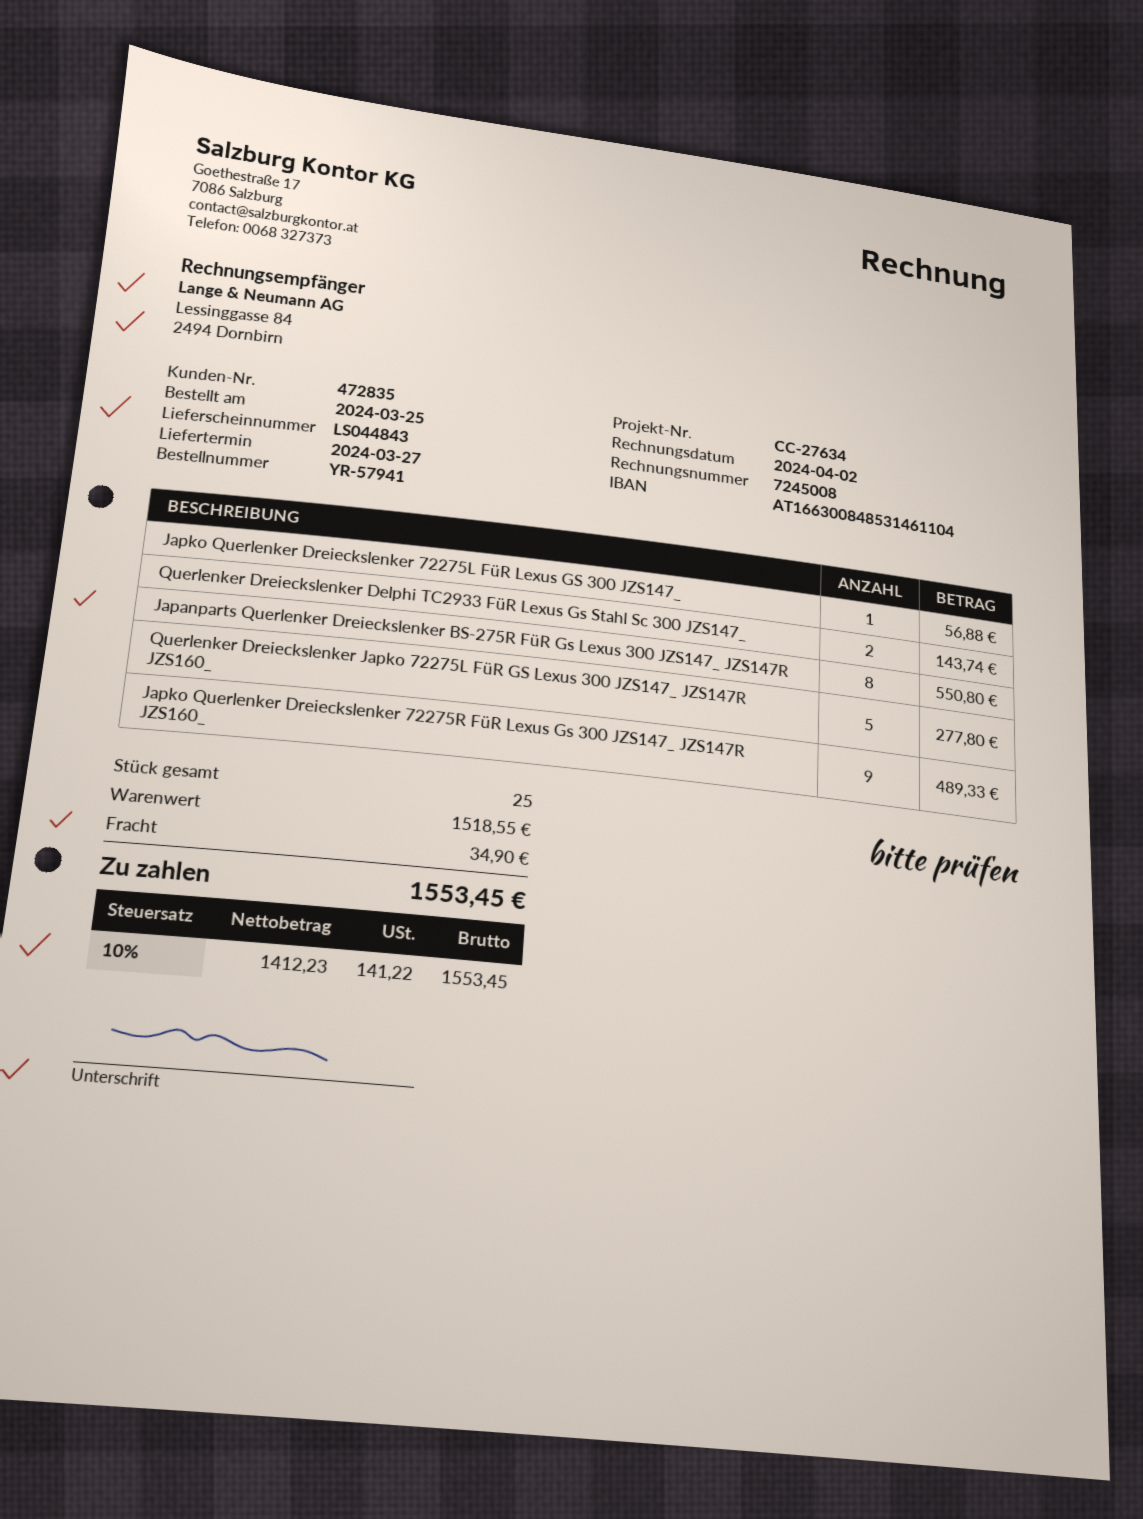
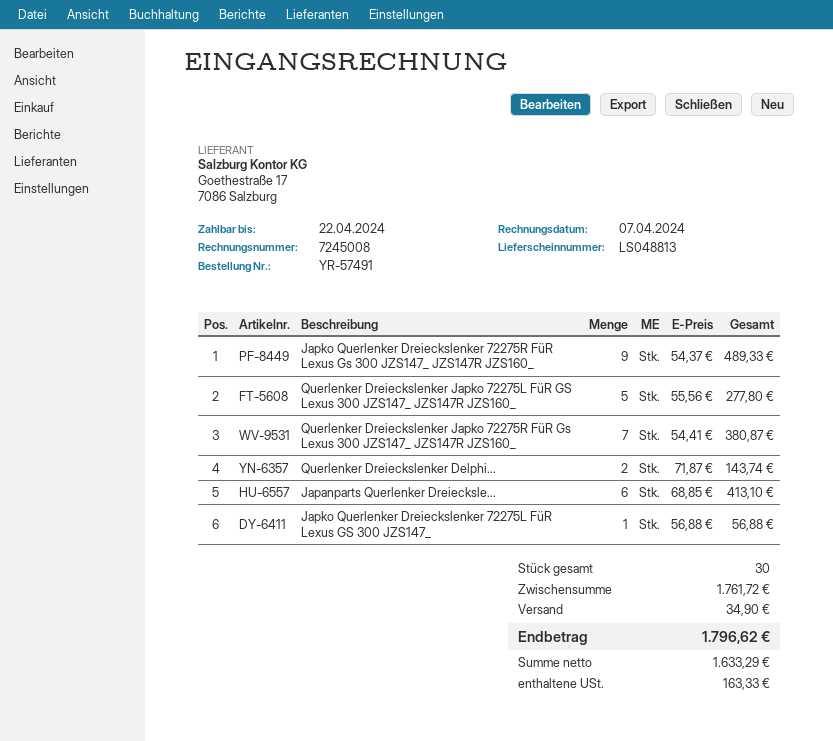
order number: YR-57941 -> YR-57491
delivery note number: LS044843 -> LS048813
invoice date: 2024-04-02 -> 2024-04-07
Japanparts Querlenker Dreieckslenker BS-275R FüR Gs Lexus 300 JZS147_ JZS147R: 8 for 550.80 -> 6 for 413.10
Querlenker Dreieckslenker Japko 72275R FüR Gs Lexus 300 JZS147_ JZS147R JZS160_: none -> 7 for 380.87
total quantity: 25 -> 30
subtotal: 1518.55 -> 1761.72
net: 1412.23 -> 1633.29
tax: 141.22 -> 163.33
total: 1553.45 -> 1796.62

